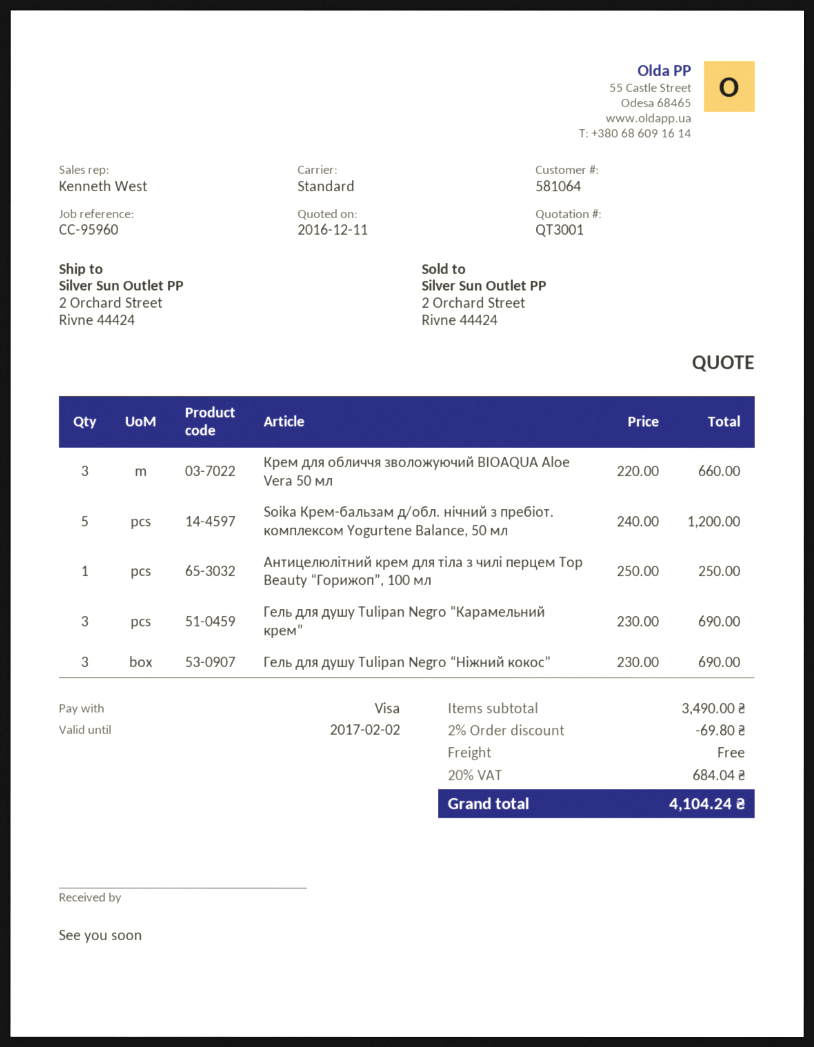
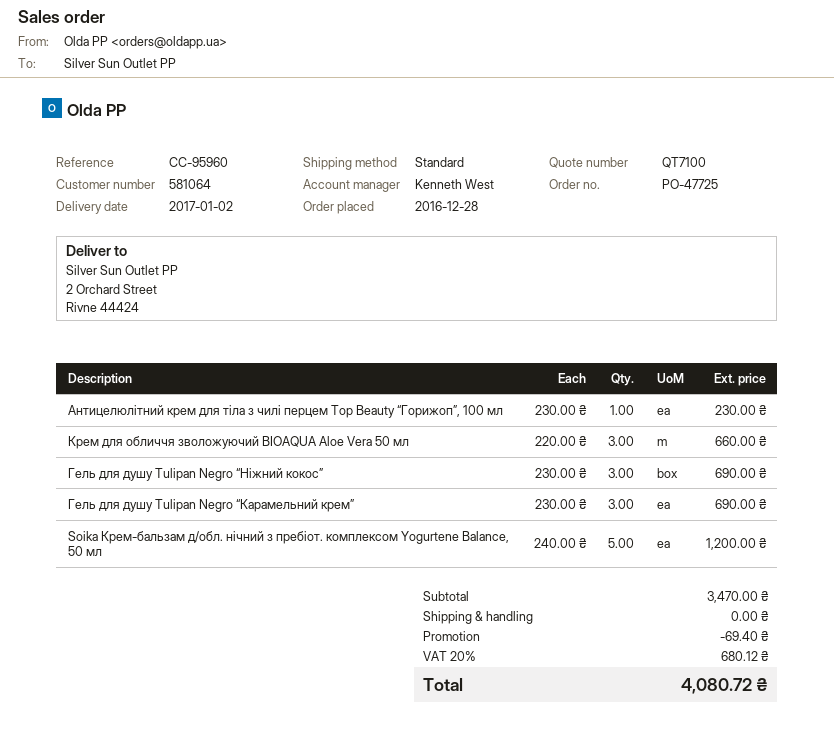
quote number: QT3001 -> QT7100
Антицелюлітний крем для тіла з чилі перцем Top Beauty “Горижоп”, 100 мл: 1 x 250.00 = 250.00 -> 1 x 230.00 = 230.00
subtotal: 3490.00 -> 3470.00
discount: 69.80 -> 69.40
tax: 20% = 684.04 -> 20% = 680.12
total: 4104.24 -> 4080.72

